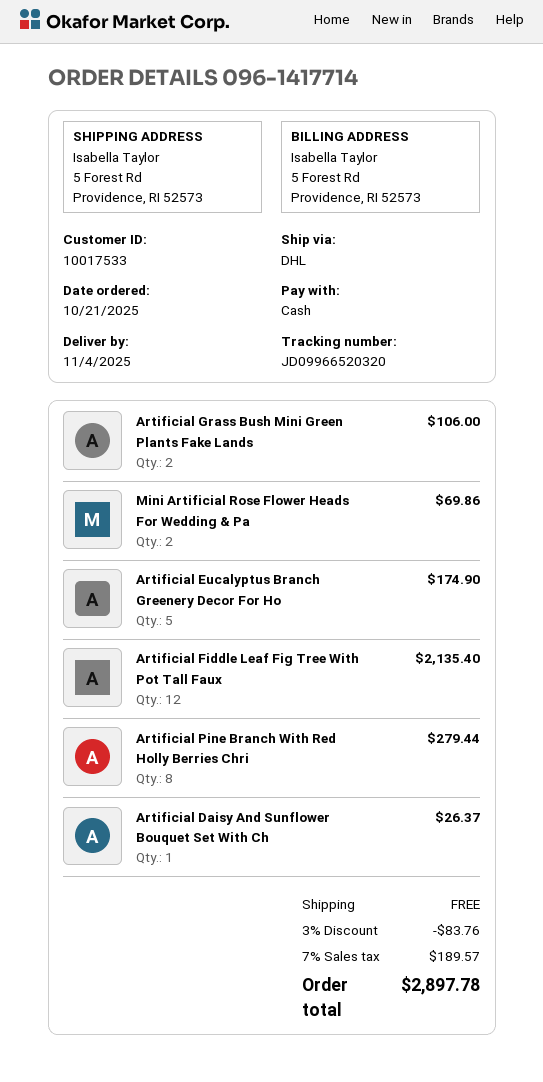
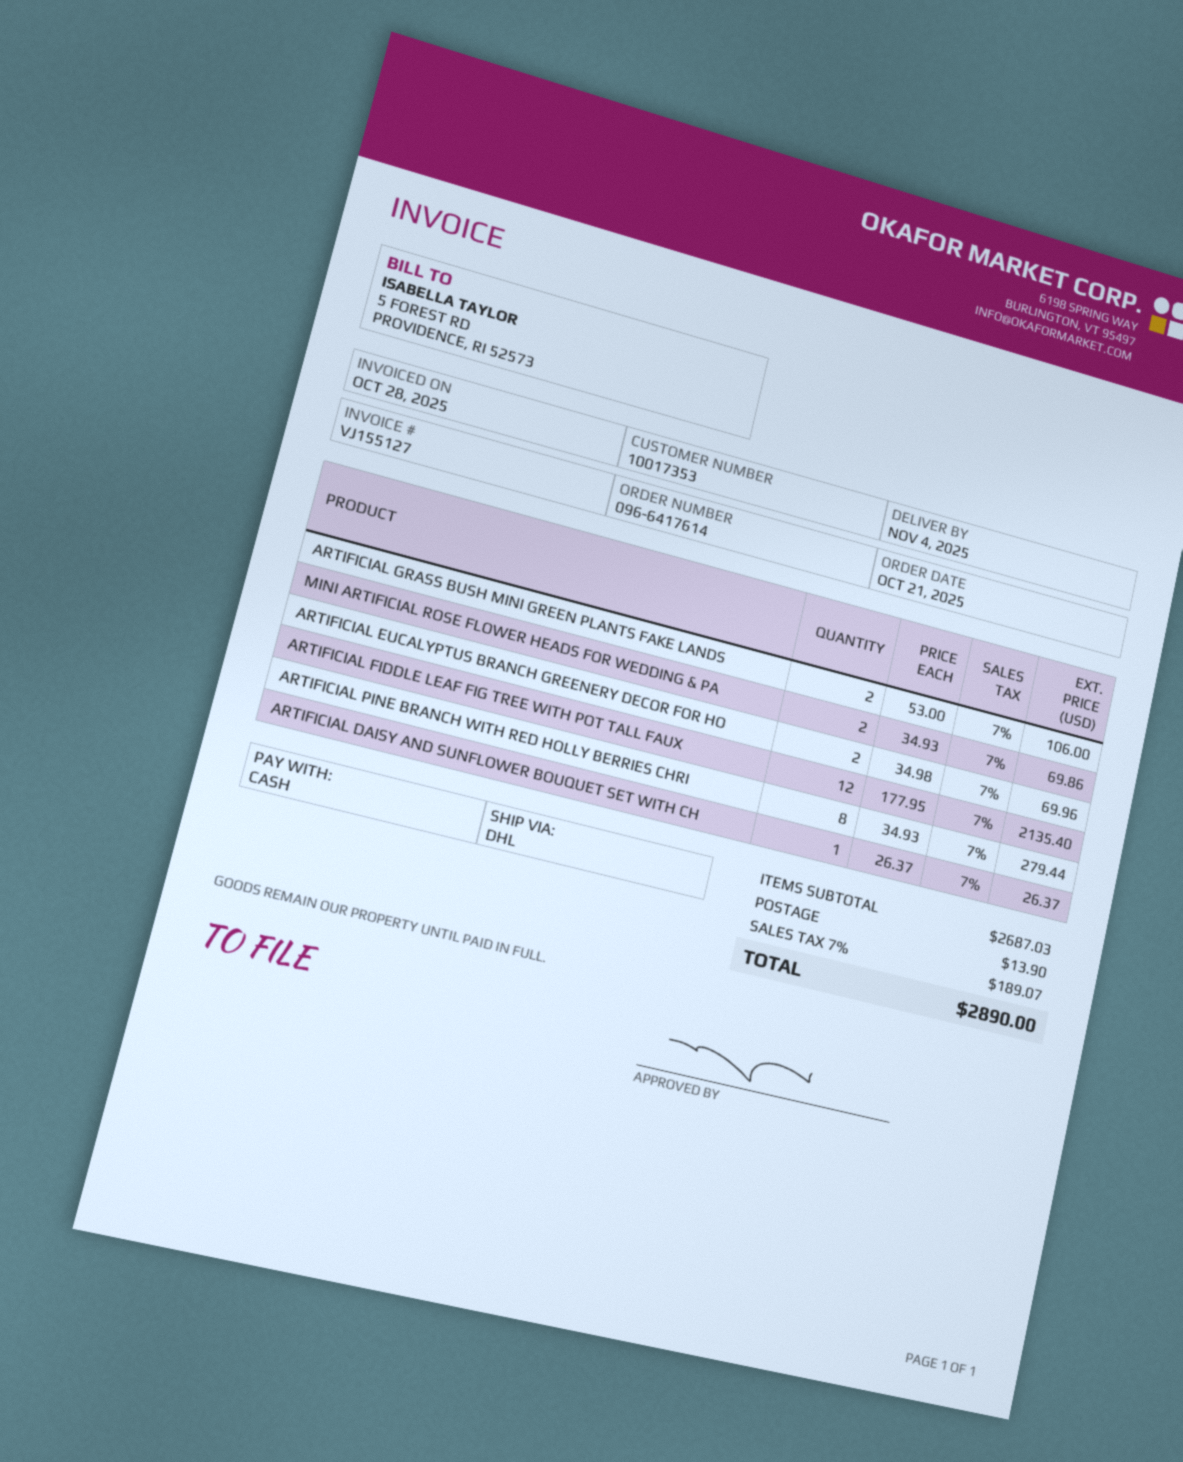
order number: 096-1417714 -> 096-6417614
customer number: 10017533 -> 10017353
Artificial Eucalyptus Branch Greenery Decor For Ho: 5 for 174.90 -> 2 for 69.96
discount: 3% = 83.76 -> none
shipping: 0.00 -> 13.90
tax: 7% = 189.57 -> 7% = 189.07
total: 2897.78 -> 2890.00

